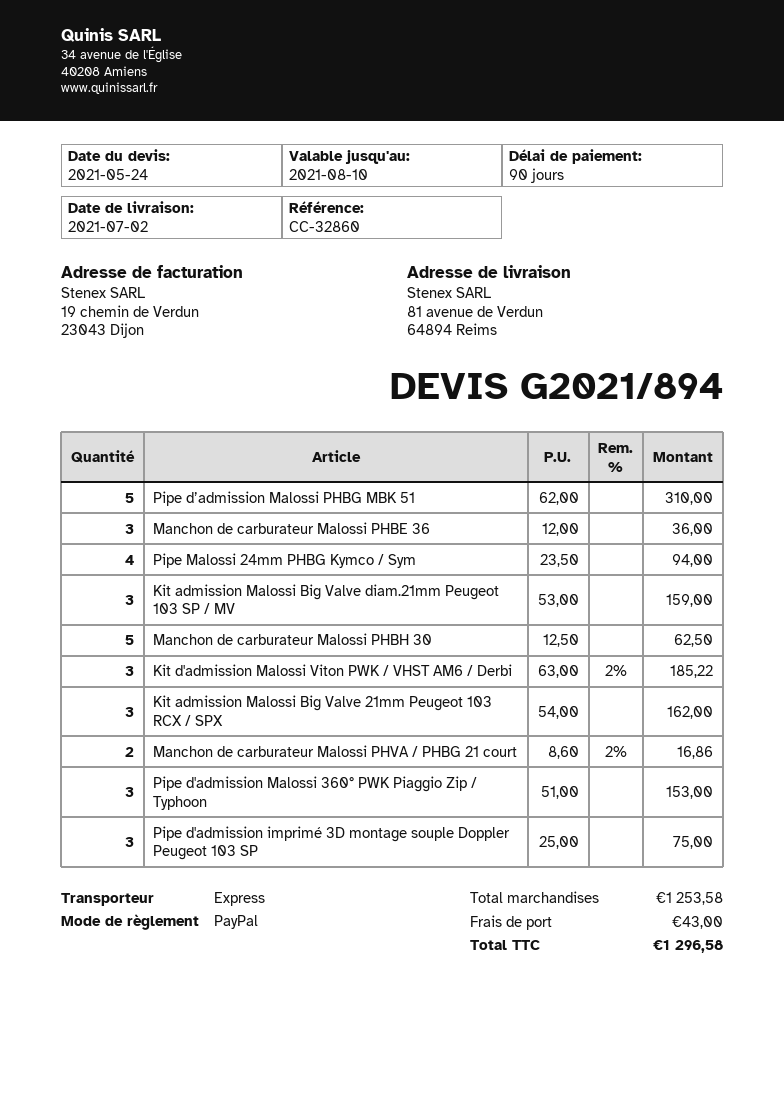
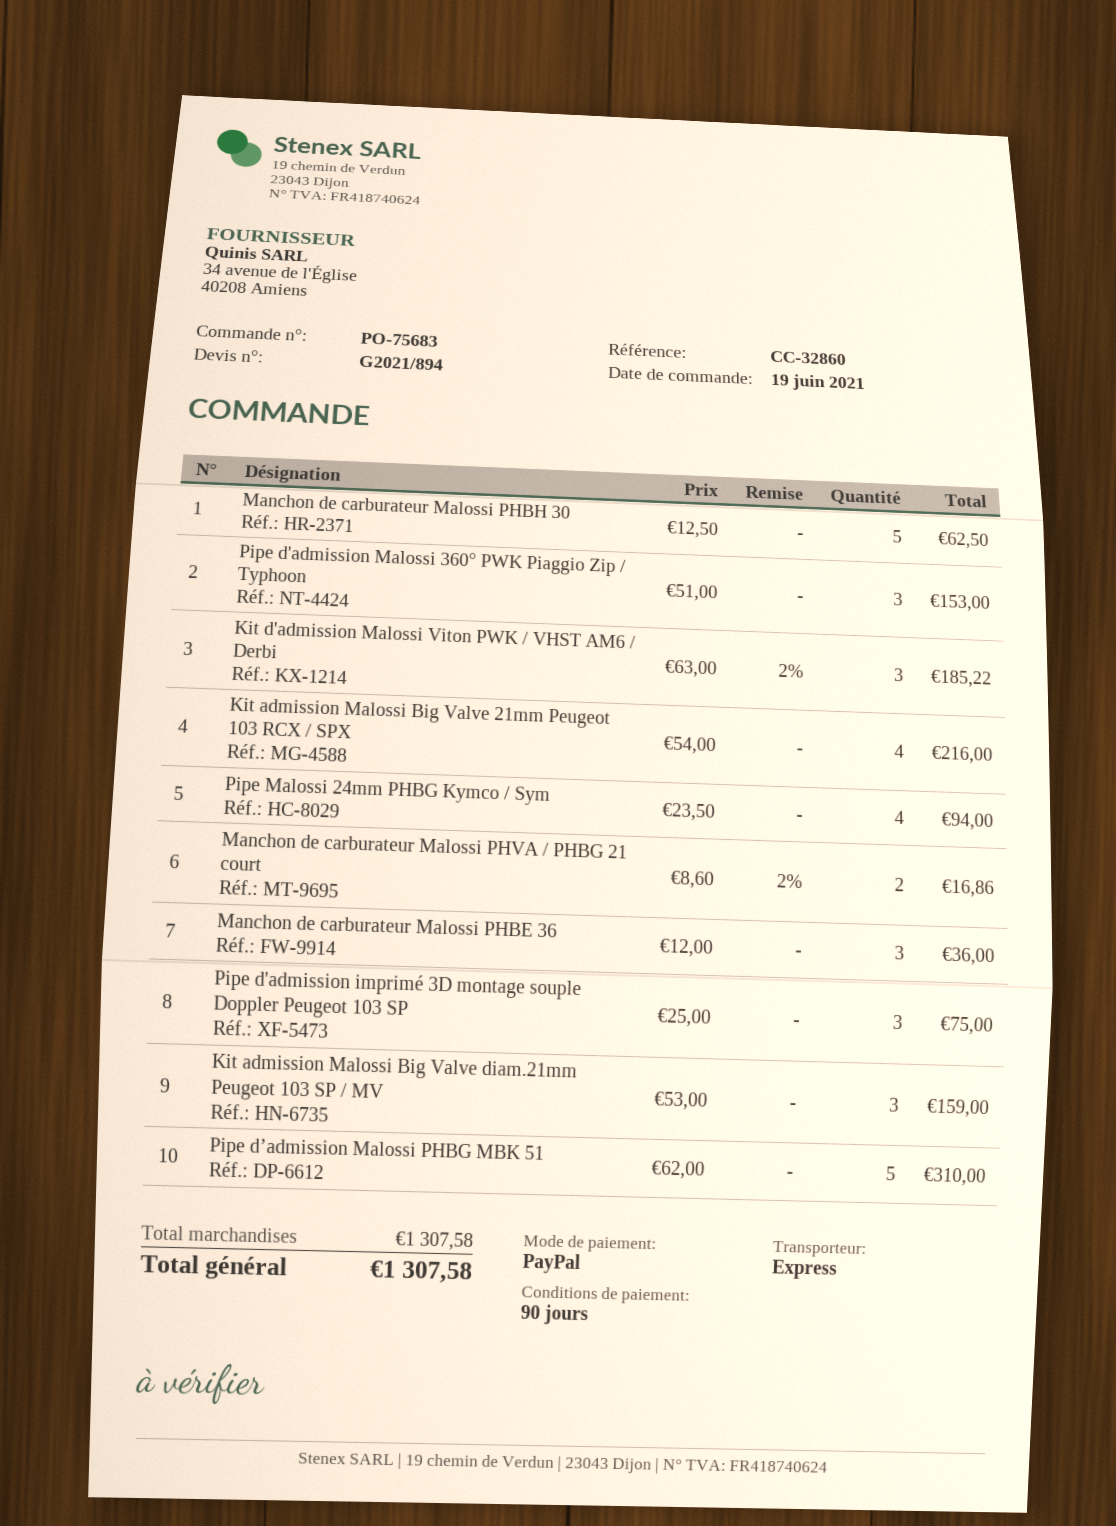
Kit admission Malossi Big Valve 21mm Peugeot 103 RCX / SPX: 3 x 54.00 = 162.00 -> 4 x 54.00 = 216.00
subtotal: 1253.58 -> 1307.58
shipping: 43.00 -> none
total: 1296.58 -> 1307.58

